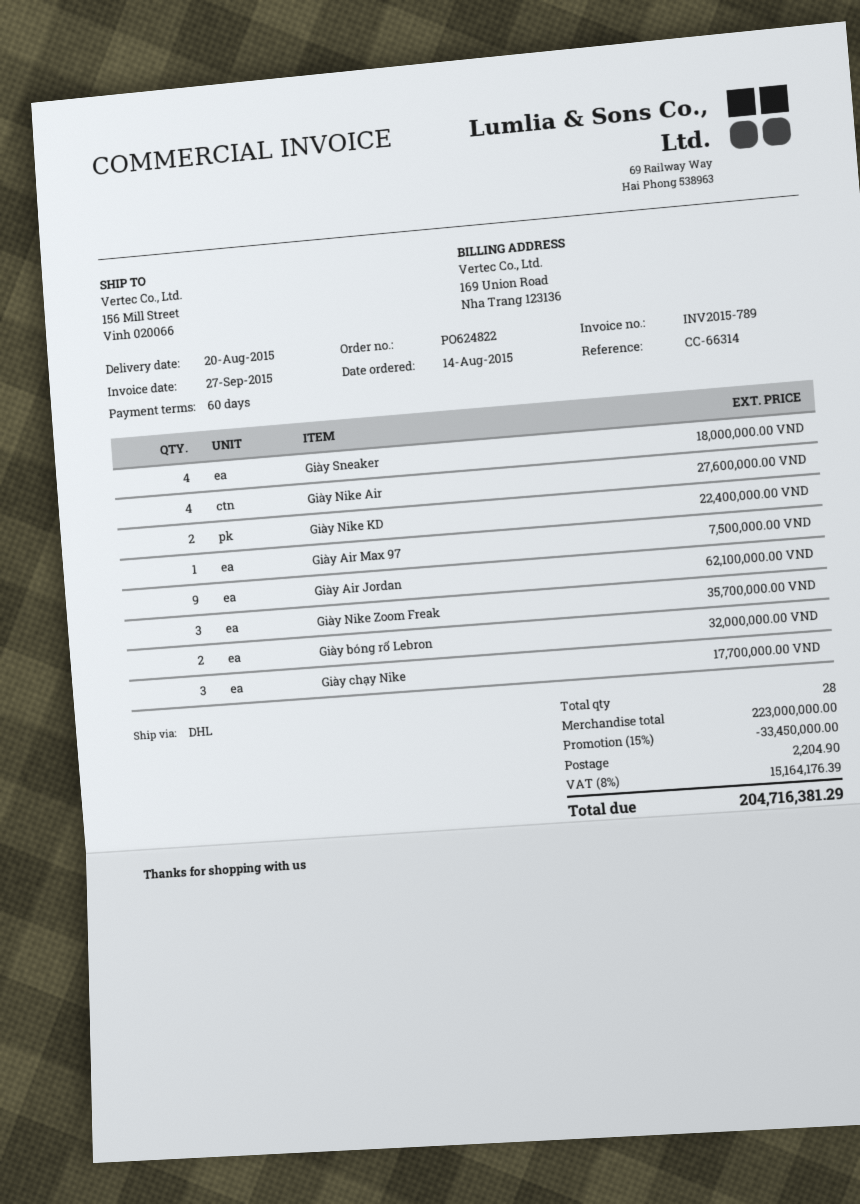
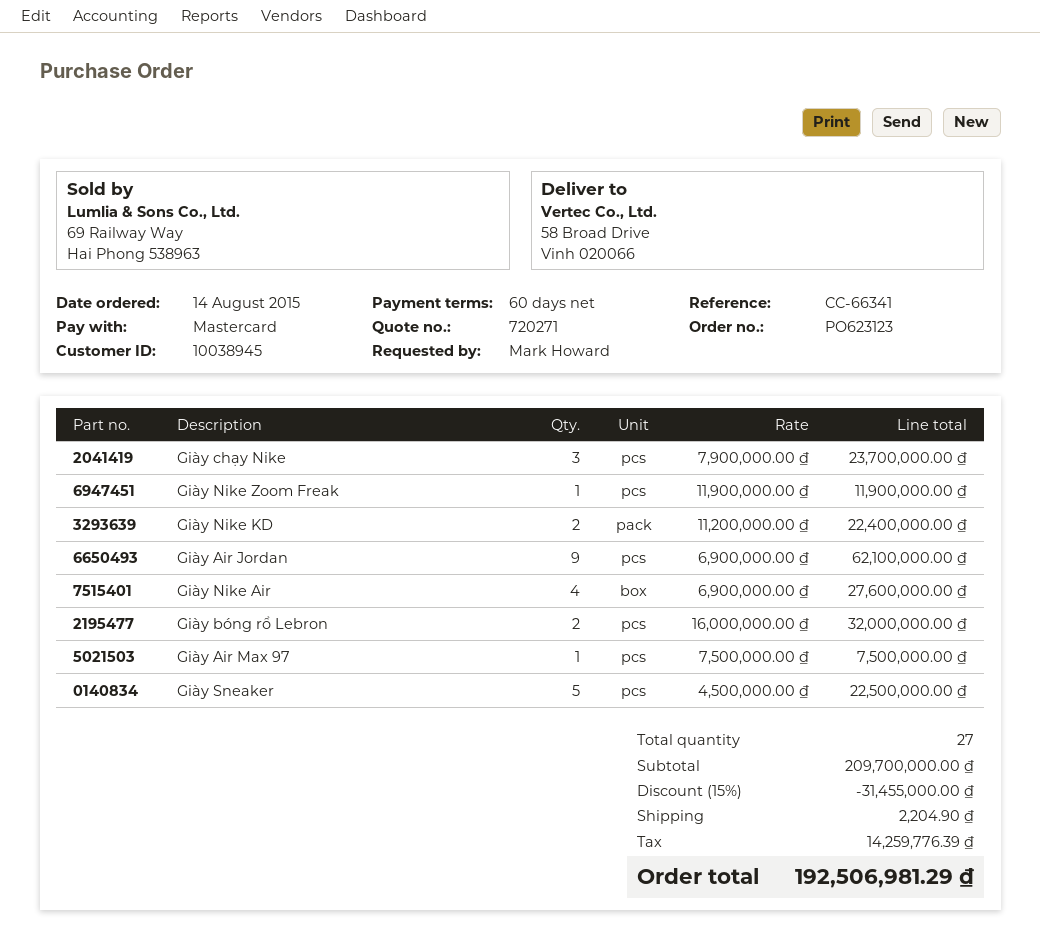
order number: PO624822 -> PO623123
reference: CC-66314 -> CC-66341
ship to: 156 Mill Street, Vinh 020066 -> 58 Broad Drive, Vinh 020066
Giày Sneaker: 4 for 18000000.00 -> 5 for 22500000.00
Giày Nike Zoom Freak: 3 for 35700000.00 -> 1 for 11900000.00
Giày chạy Nike: 3 for 17700000.00 -> 3 for 23700000.00
total quantity: 28 -> 27
subtotal: 223000000.00 -> 209700000.00
discount: 15% = 33450000.00 -> 15% = 31455000.00
tax: 15164176.39 -> 14259776.39
total: 204716381.29 -> 192506981.29

